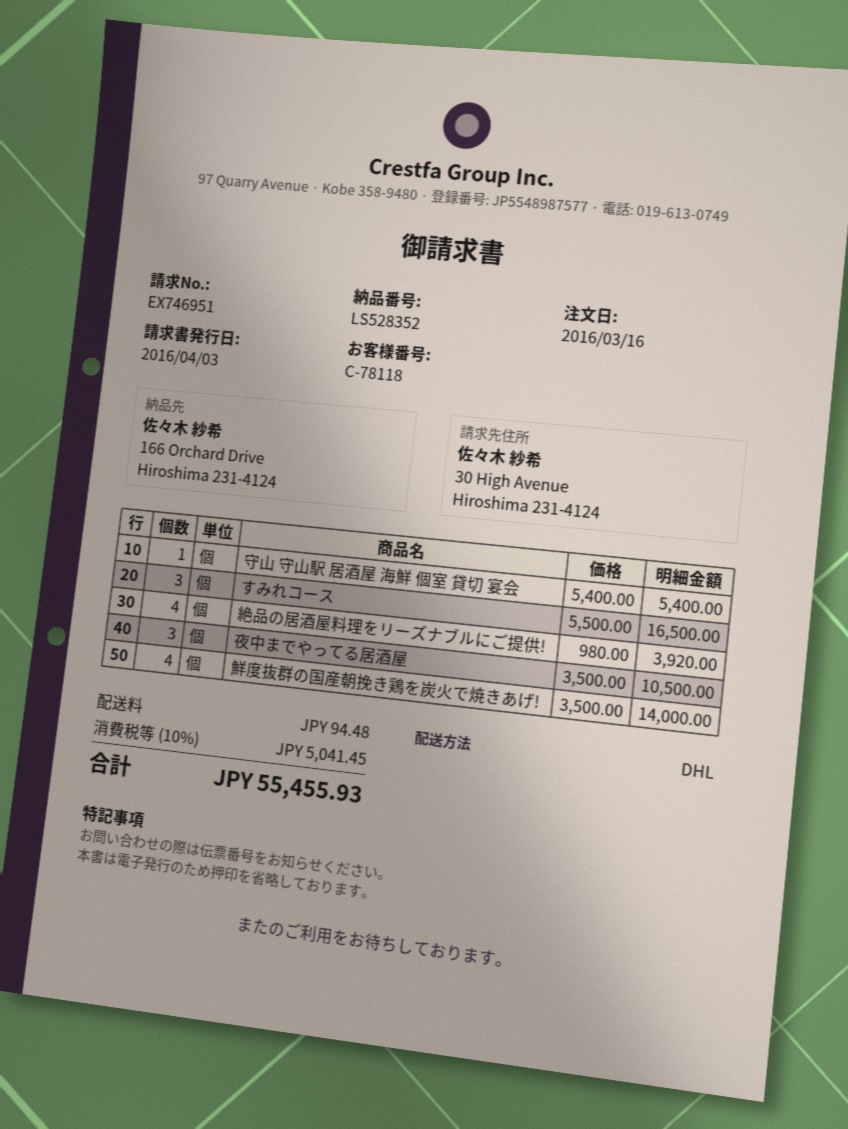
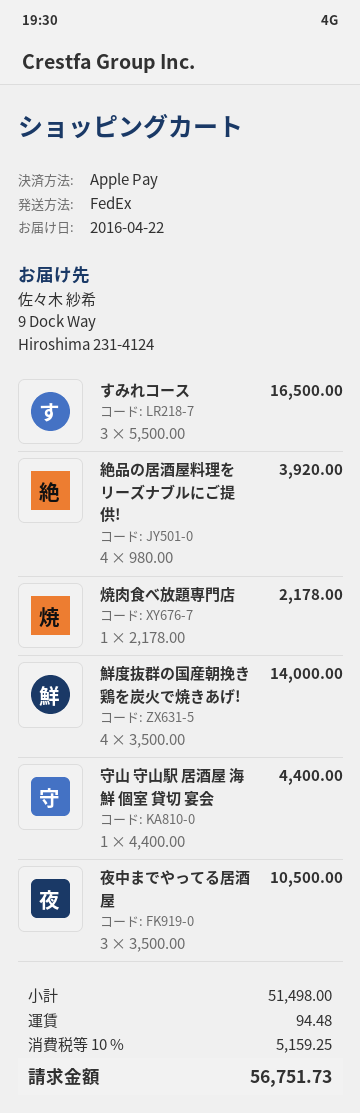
shipping method: DHL -> FedEx
ship to: 166 Orchard Drive, Hiroshima 231-4124 -> 9 Dock Way, Hiroshima 231-4124
守山 守山駅 居酒屋 海鮮 個室 貸切 宴会: 1 x 5400.00 = 5400.00 -> 1 x 4400.00 = 4400.00
焼肉食べ放題専門店: none -> 1 x 2178.00 = 2178.00
tax: 10% = 5041.45 -> 10% = 5159.25
total: 55455.93 -> 56751.73

